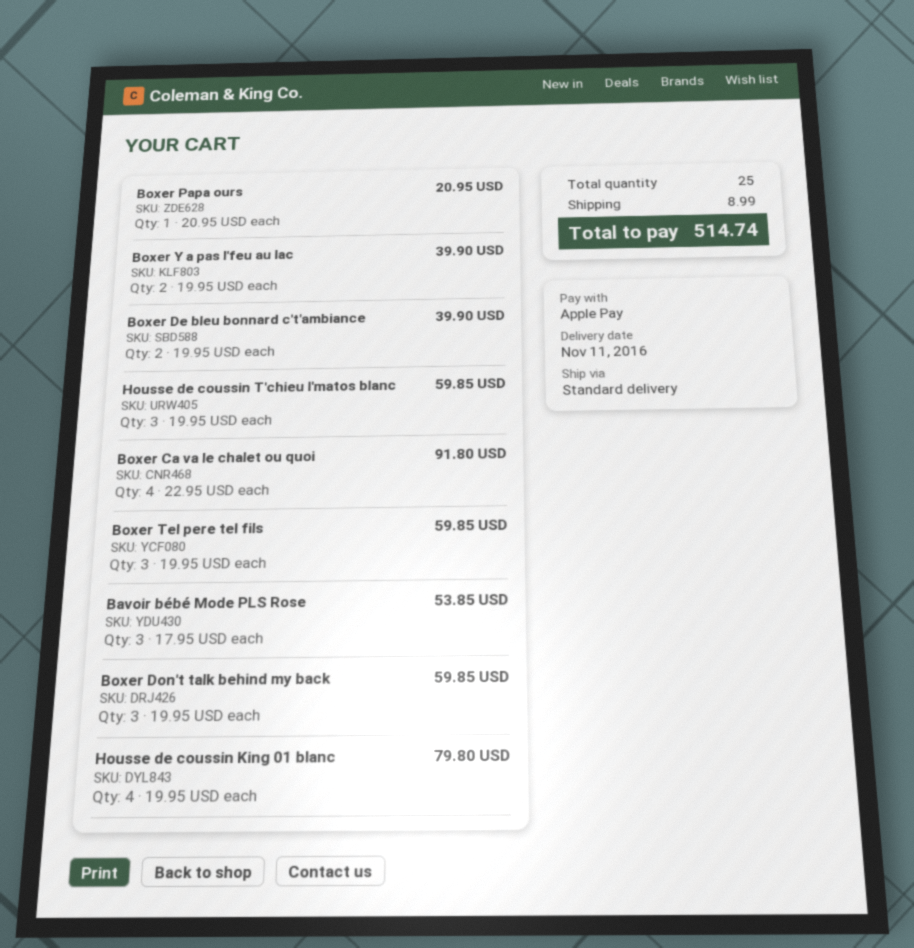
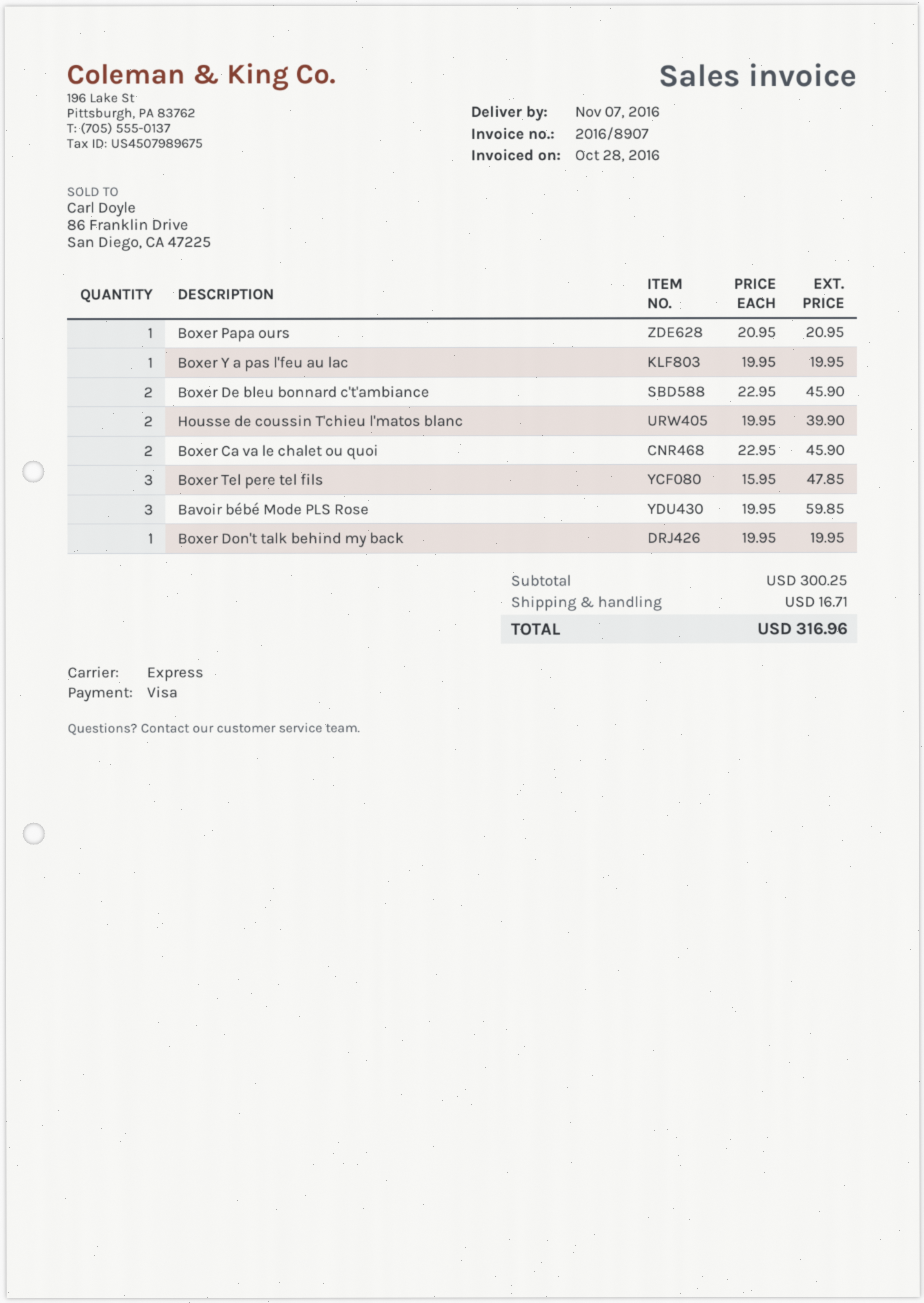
delivery date: 2016-11-11 -> 2016-11-07
payment method: Apple Pay -> Visa
shipping method: standard -> express
Boxer Y a pas l'feu au lac: 2 x 19.95 = 39.90 -> 1 x 19.95 = 19.95
Boxer De bleu bonnard c't'ambiance: 2 x 19.95 = 39.90 -> 2 x 22.95 = 45.90
Housse de coussin T'chieu l'matos blanc: 3 x 19.95 = 59.85 -> 2 x 19.95 = 39.90
Boxer Ca va le chalet ou quoi: 4 x 22.95 = 91.80 -> 2 x 22.95 = 45.90
Boxer Tel pere tel fils: 3 x 19.95 = 59.85 -> 3 x 15.95 = 47.85
Bavoir bébé Mode PLS Rose: 3 x 17.95 = 53.85 -> 3 x 19.95 = 59.85
Boxer Don't talk behind my back: 3 x 19.95 = 59.85 -> 1 x 19.95 = 19.95
Housse de coussin King 01 blanc: 4 x 19.95 = 79.80 -> none
shipping: 8.99 -> 16.71
total: 514.74 -> 316.96

